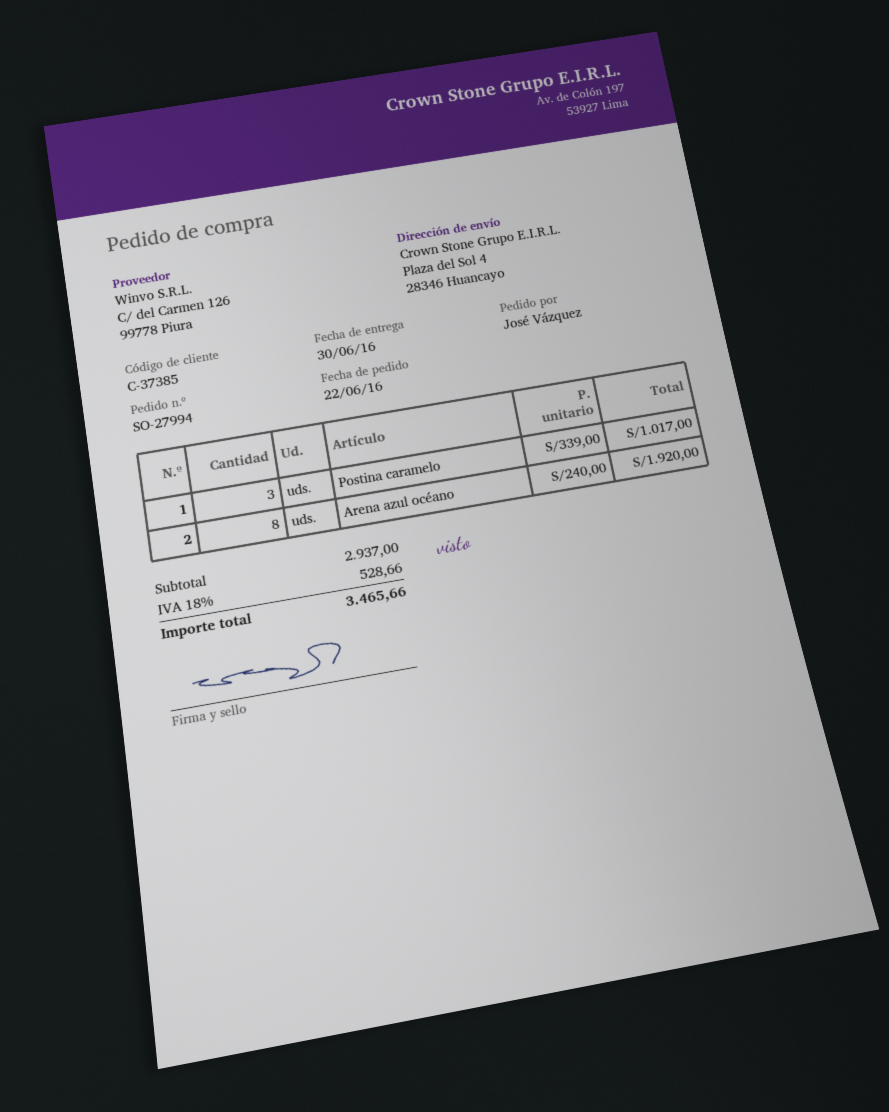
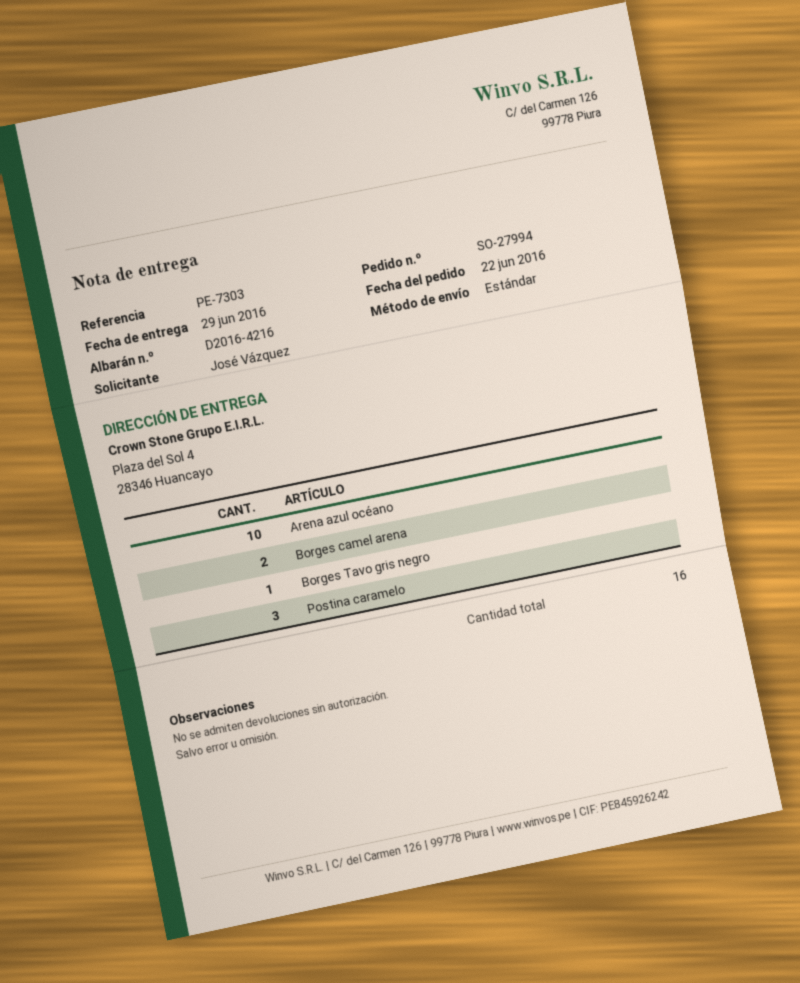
delivery date: 2016-06-30 -> 2016-06-29
Arena azul océano: 8 -> 10
Borges camel arena: none -> 2
Borges Tavo gris negro: none -> 1

